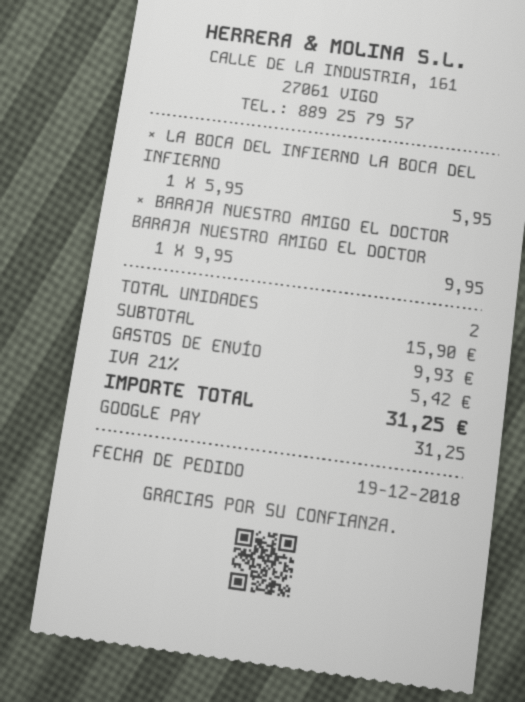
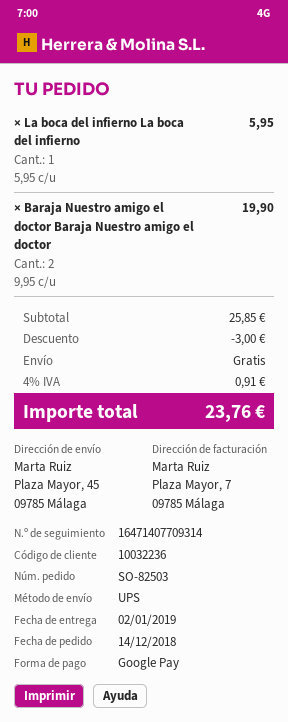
order date: 2018-12-19 -> 2018-12-14
× BARAJA NUESTRO AMIGO EL DOCTOR BARAJA NUESTRO AMIGO EL DOCTOR: 1 x 9.95 = 9.95 -> 2 x 9.95 = 19.90
subtotal: 15.90 -> 25.85
discount: none -> 3.00
shipping: 9.93 -> 0.00
tax: 21% = 5.42 -> 4% = 0.91
total: 31.25 -> 23.76

